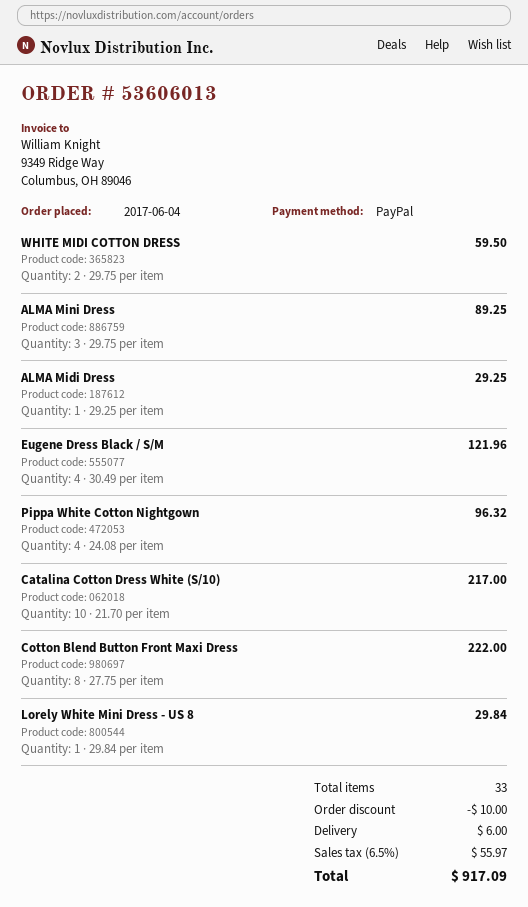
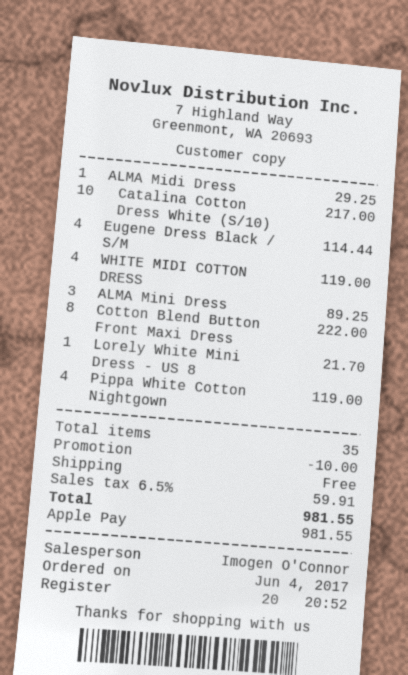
payment method: PayPal -> Apple Pay
WHITE MIDI COTTON DRESS: 2 for 59.50 -> 4 for 119.00
Eugene Dress Black / S/M: 4 for 121.96 -> 4 for 114.44
Pippa White Cotton Nightgown: 4 for 96.32 -> 4 for 119.00
Lorely White Mini Dress - US 8: 1 for 29.84 -> 1 for 21.70
total quantity: 33 -> 35
shipping: 6.00 -> 0.00
tax: 6.5% = 55.97 -> 6.5% = 59.91
total: 917.09 -> 981.55

